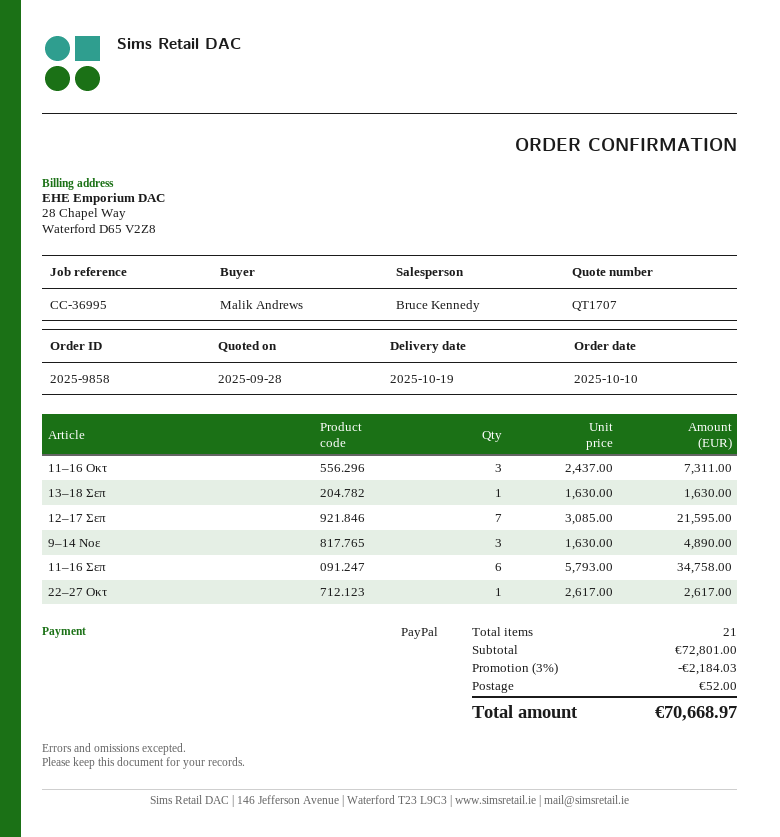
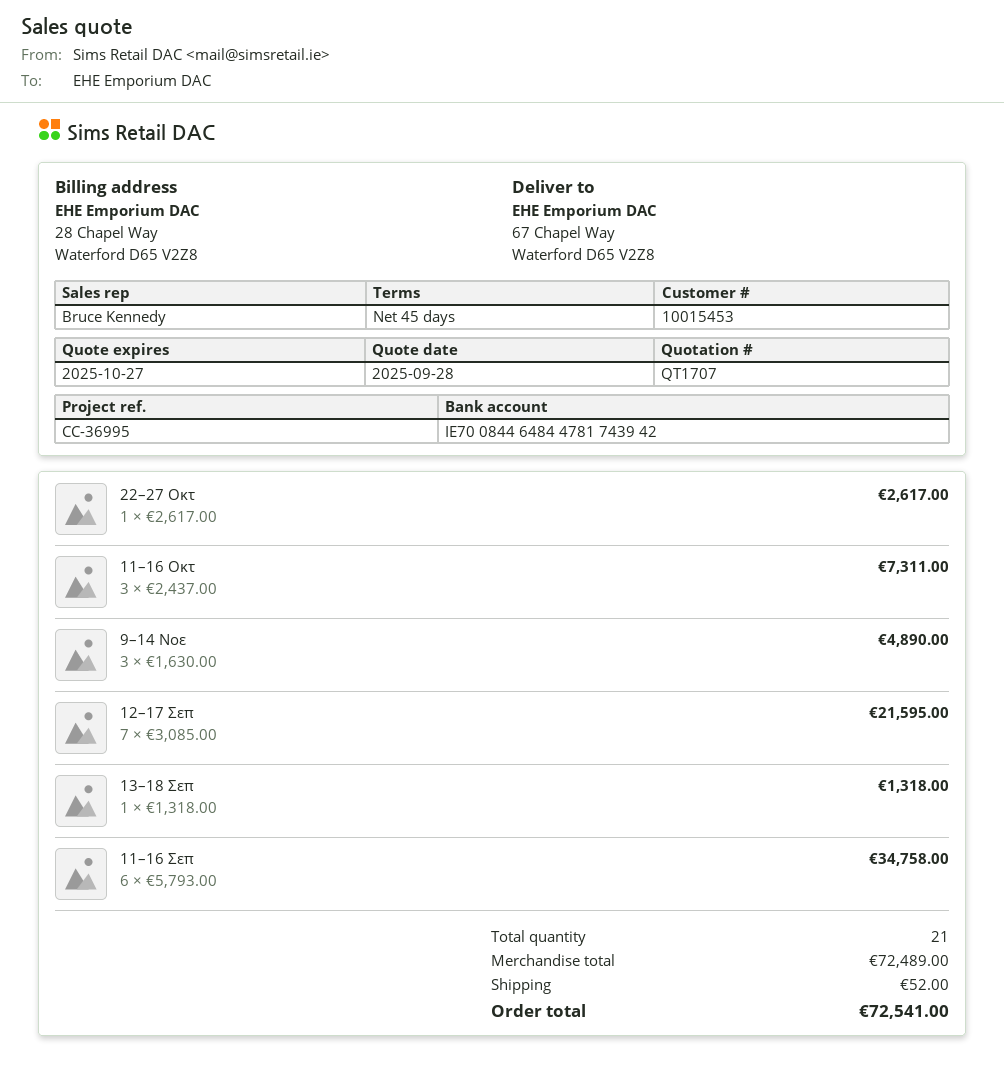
13–18 Σεπ: 1 x 1630.00 = 1630.00 -> 1 x 1318.00 = 1318.00
subtotal: 72801.00 -> 72489.00
discount: 3% = 2184.03 -> none
total: 70668.97 -> 72541.00

